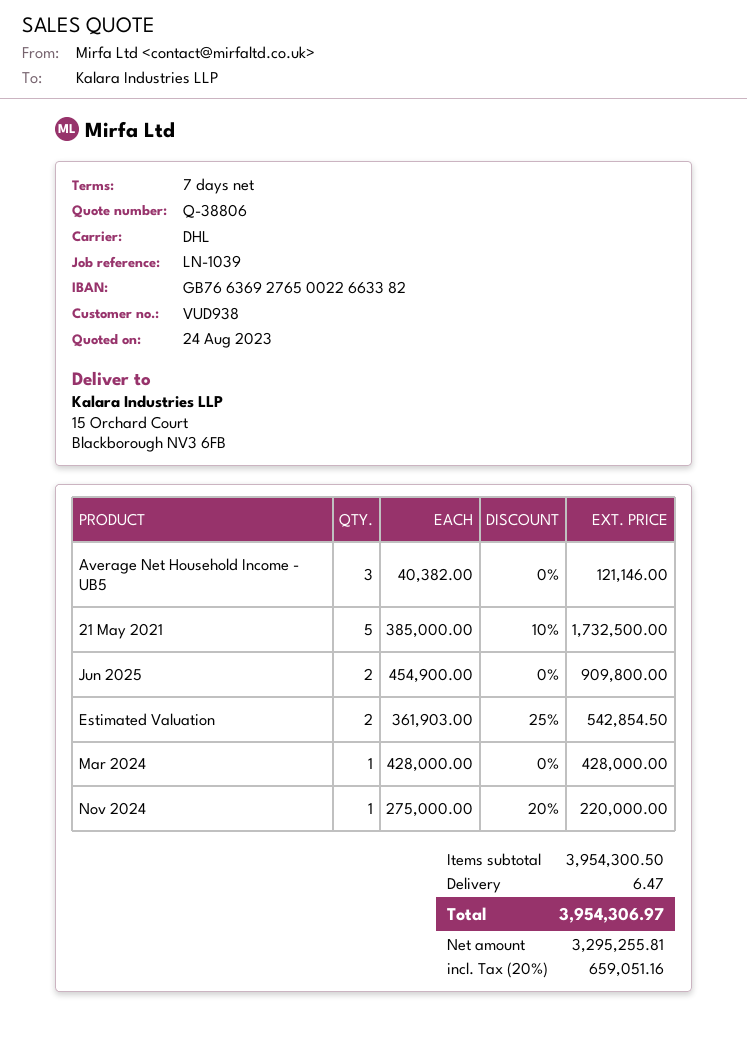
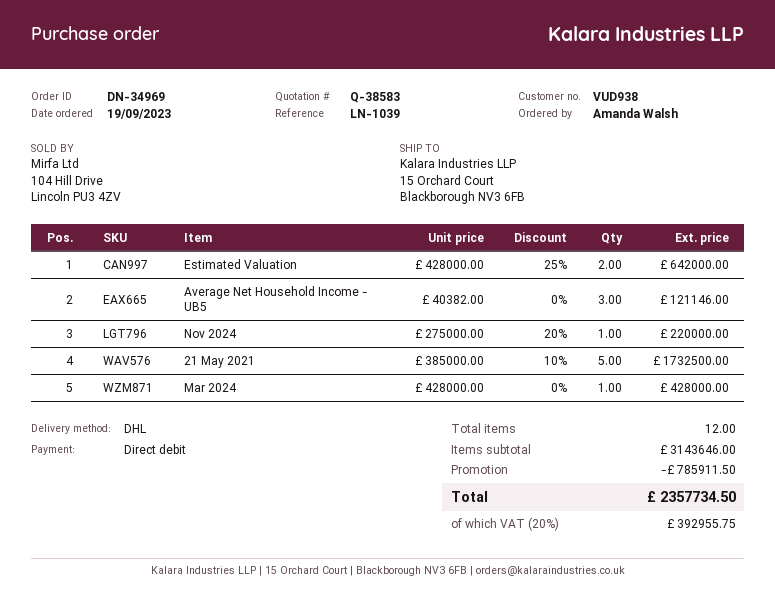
quote number: Q-38806 -> Q-38583
Jun 2025: 2 x 454900.00 = 909800.00 -> none
Estimated Valuation: 2 x 361903.00 - 25% = 542854.50 -> 2 x 428000.00 - 25% = 642000.00
subtotal: 3954300.50 -> 3143646.00
discount: none -> 785911.50
shipping: 6.47 -> none
tax: 20% = 659051.16 -> 20% = 392955.75
total: 3954306.97 -> 2357734.50

